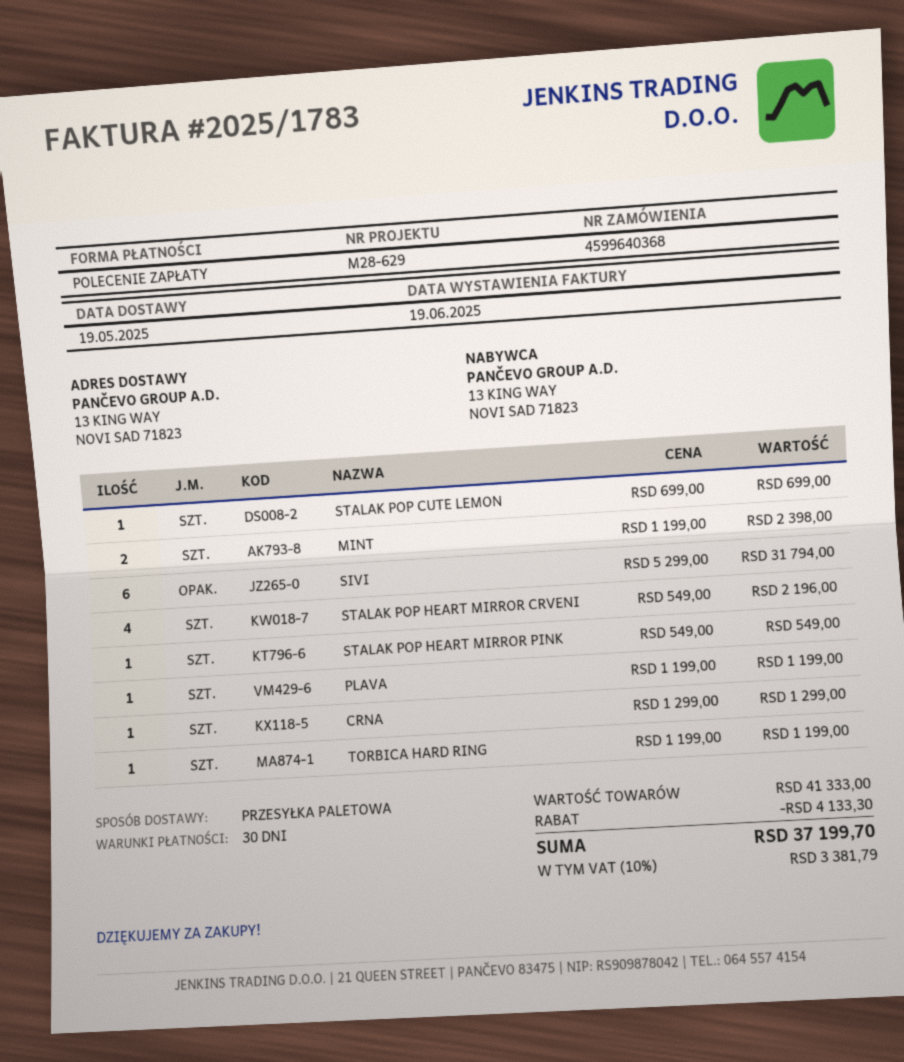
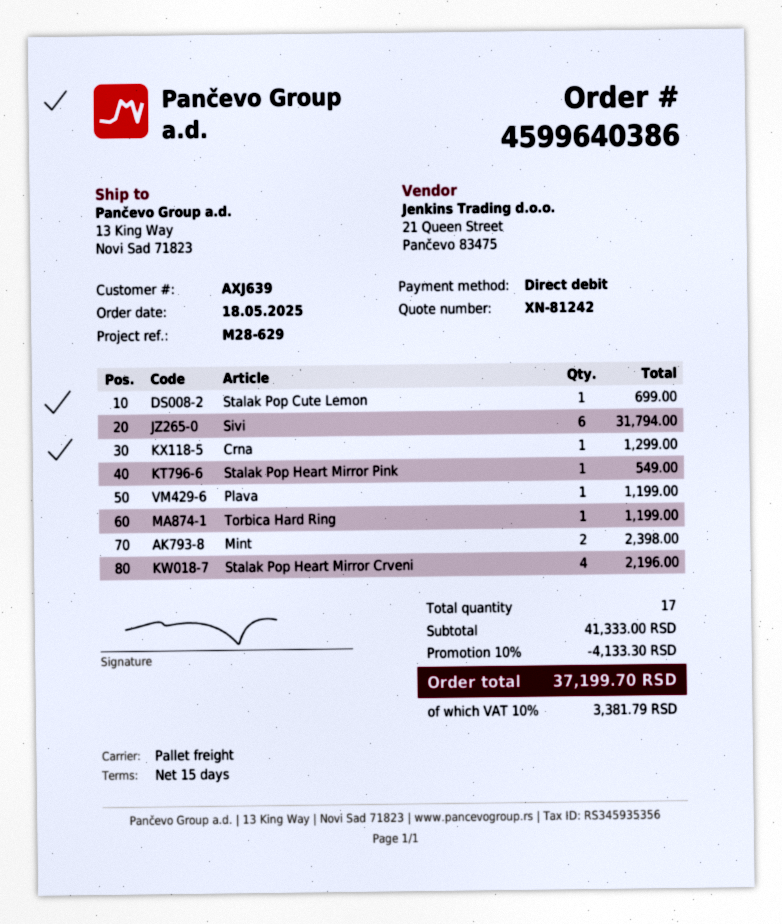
order number: 4599640368 -> 4599640386
payment terms: 30 days -> 15 days

